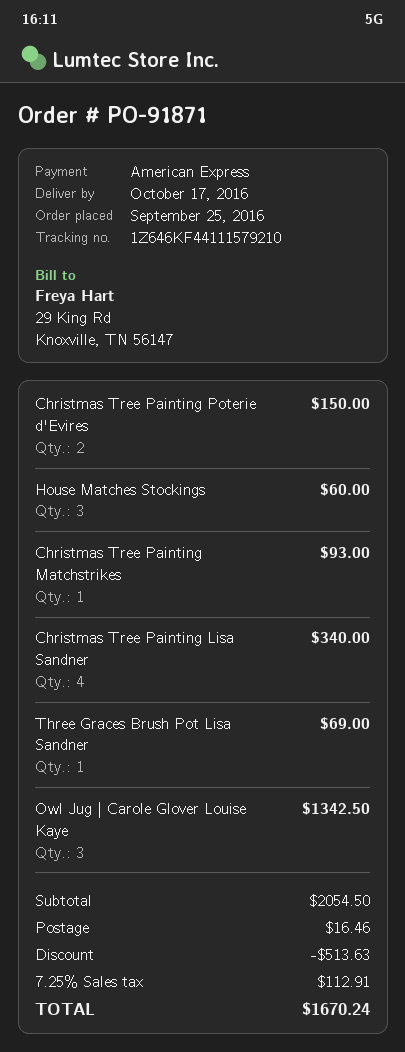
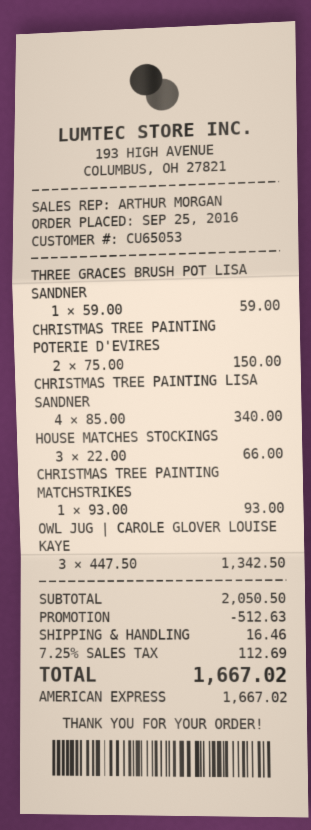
House Matches Stockings: 3 for 60.00 -> 3 for 66.00
Three Graces Brush Pot Lisa Sandner: 1 for 69.00 -> 1 for 59.00
subtotal: 2054.50 -> 2050.50
discount: 513.63 -> 512.63
tax: 7.25% = 112.91 -> 7.25% = 112.69
total: 1670.24 -> 1667.02

